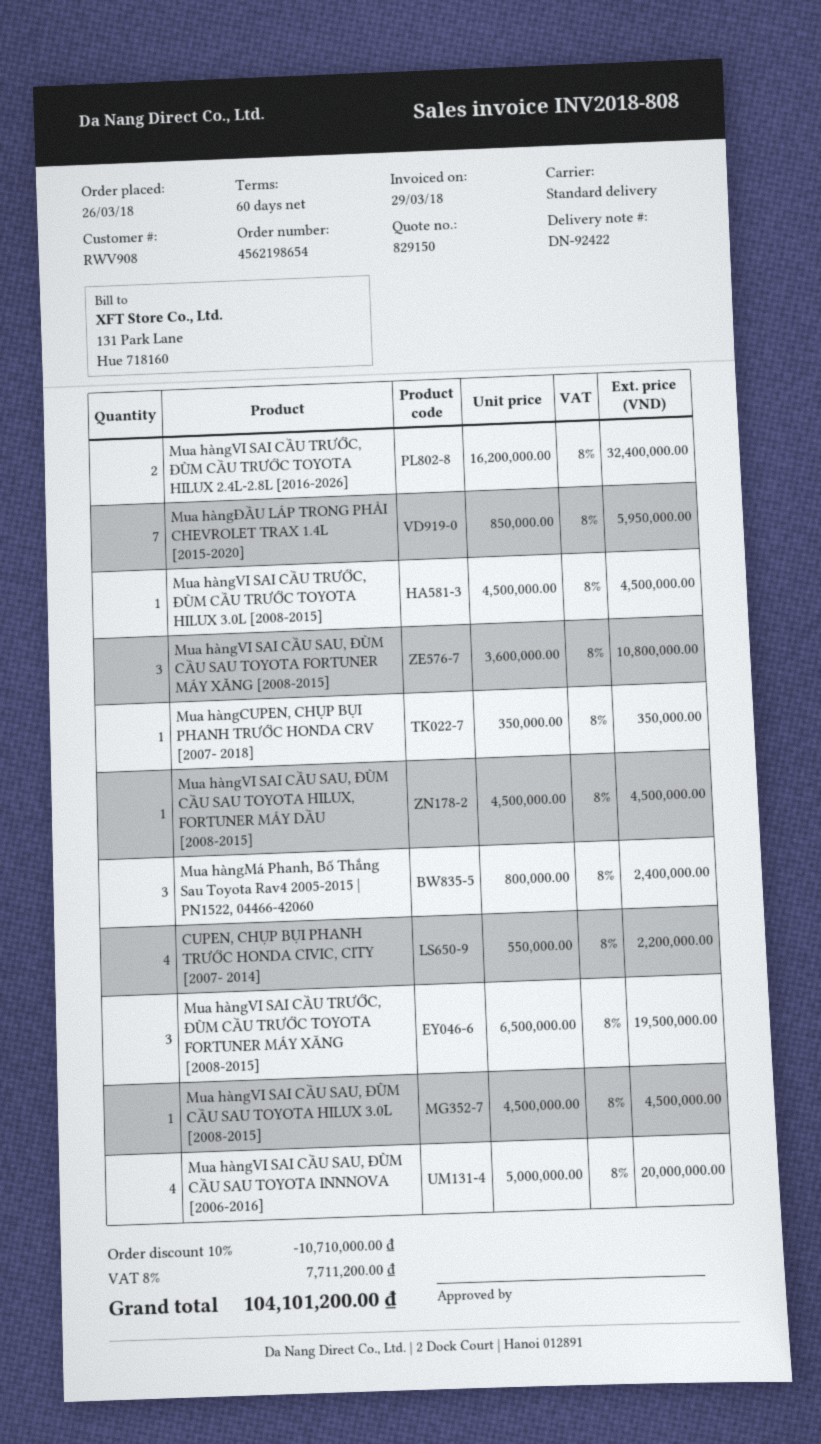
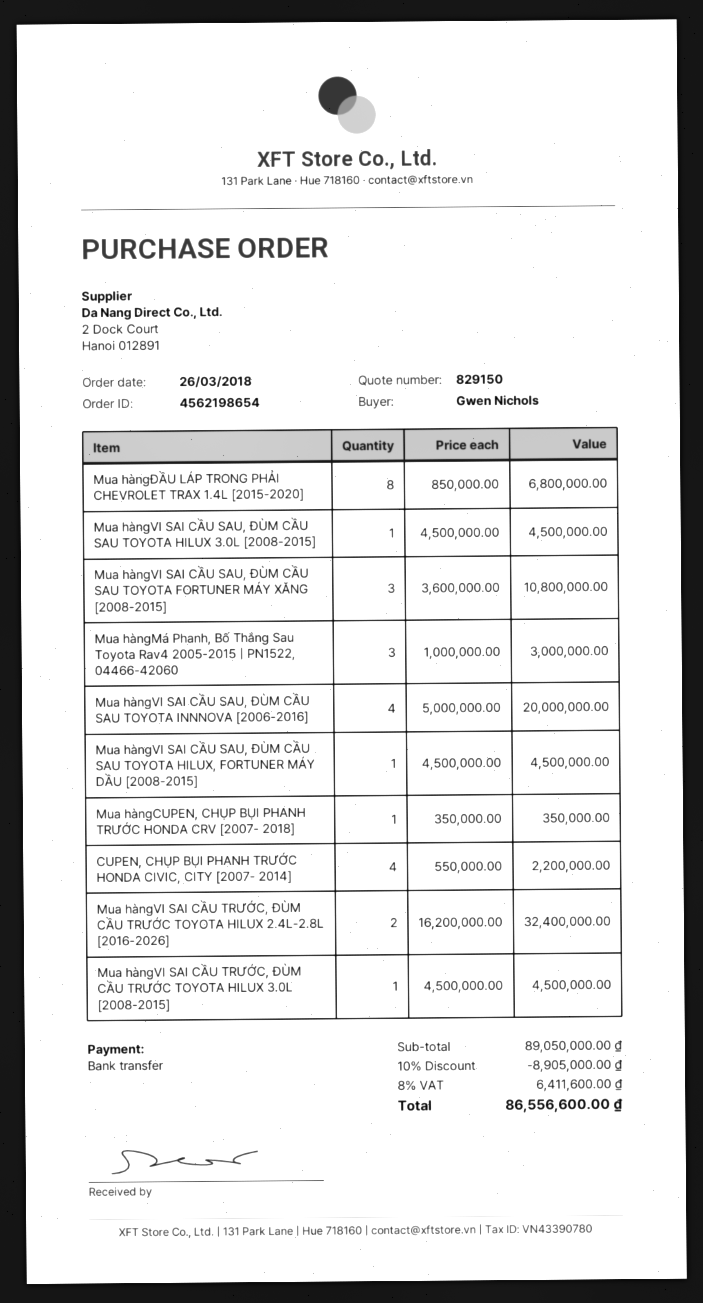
Mua hàngĐẦU LÁP TRONG PHẢI CHEVROLET TRAX 1.4L [2015-2020]: 7 x 850000.00 = 5950000.00 -> 8 x 850000.00 = 6800000.00
Mua hàngMá Phanh, Bố Thắng Sau Toyota Rav4 2005-2015 | PN1522, 04466-42060: 3 x 800000.00 = 2400000.00 -> 3 x 1000000.00 = 3000000.00
Mua hàngVI SAI CẦU TRƯỚC, ĐÙM CẦU TRƯỚC TOYOTA FORTUNER MÁY XĂNG [2008-2015]: 3 x 6500000.00 = 19500000.00 -> none
discount: 10% = 10710000.00 -> 10% = 8905000.00
tax: 8% = 7711200.00 -> 8% = 6411600.00
total: 104101200.00 -> 86556600.00

